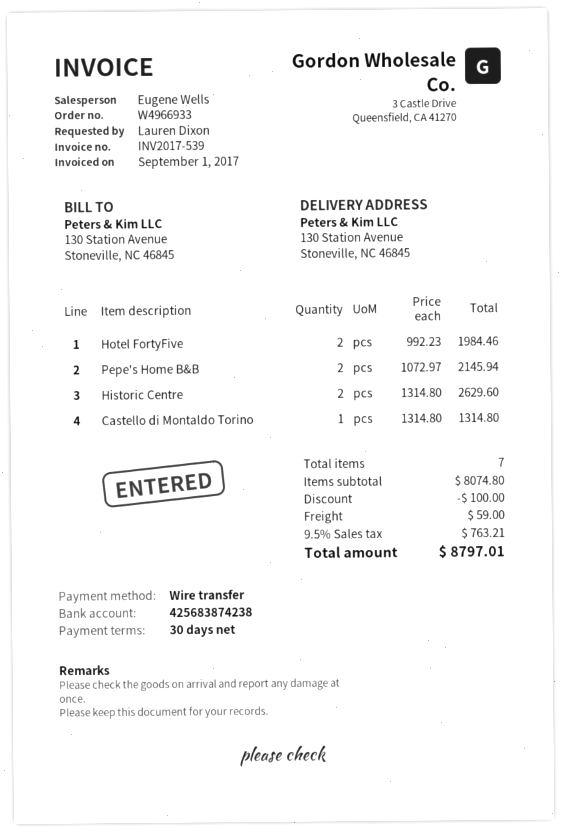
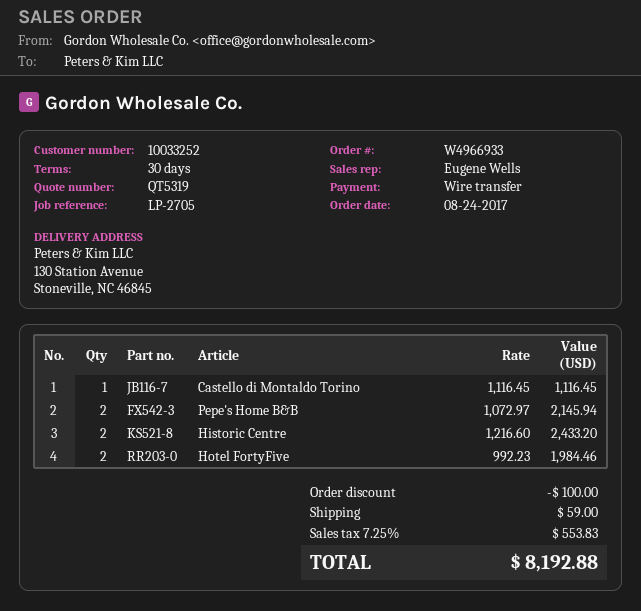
Historic Centre: 2 x 1314.80 = 2629.60 -> 2 x 1216.60 = 2433.20
Castello di Montaldo Torino: 1 x 1314.80 = 1314.80 -> 1 x 1116.45 = 1116.45
tax: 9.5% = 763.21 -> 7.25% = 553.83
total: 8797.01 -> 8192.88

